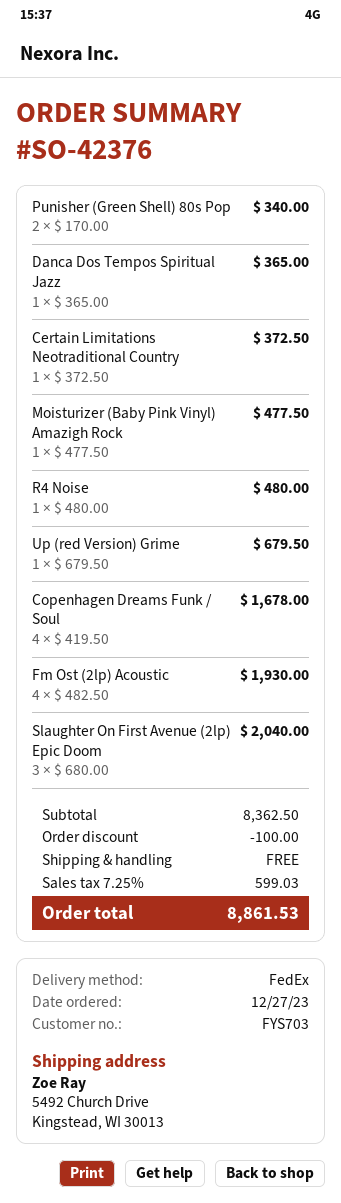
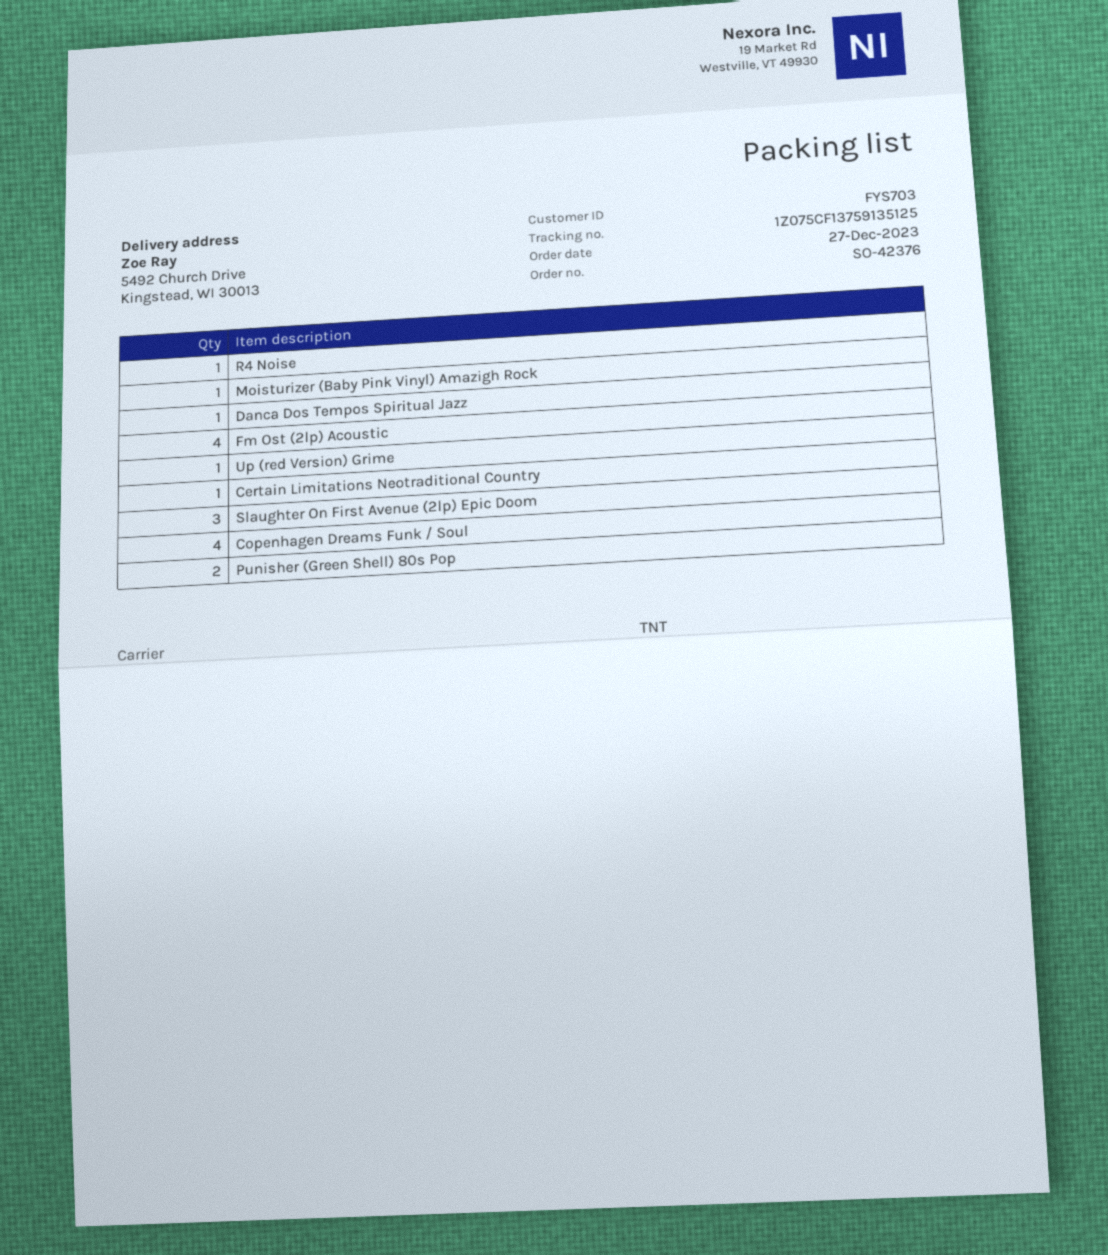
shipping method: FedEx -> TNT

